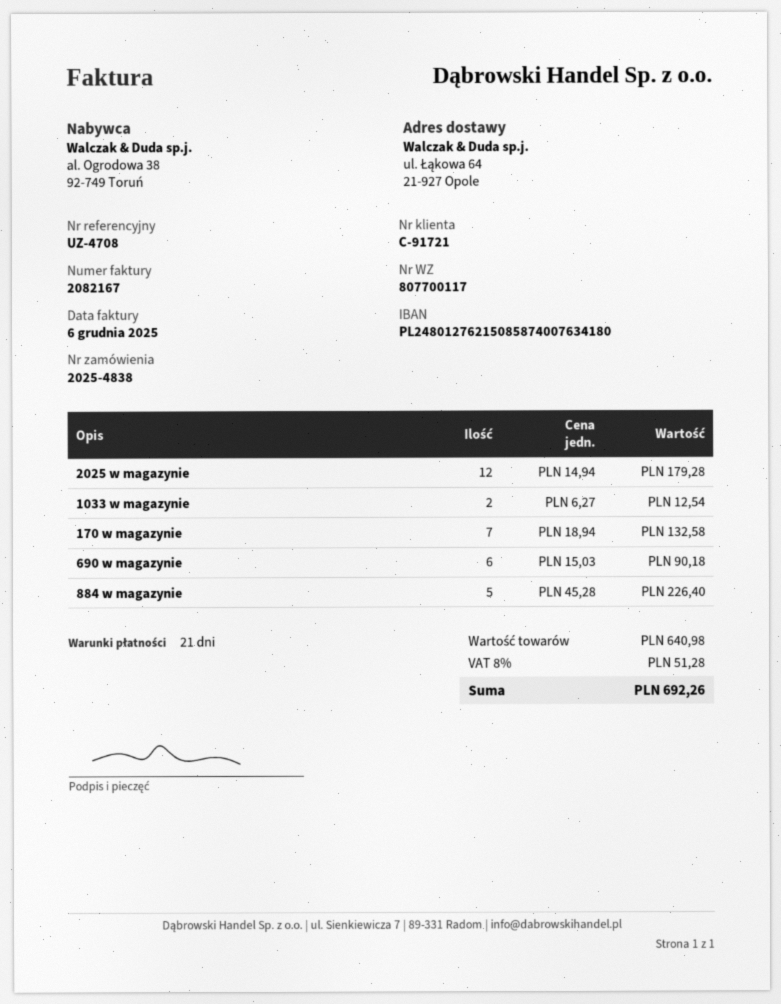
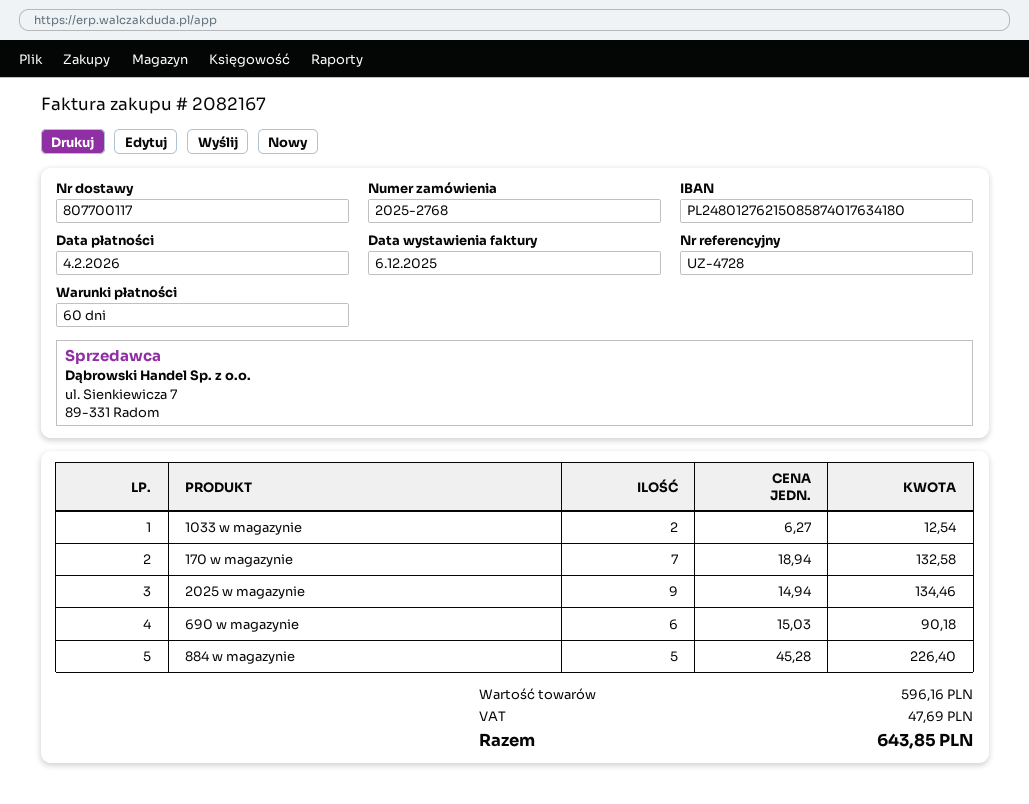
order number: 2025-4838 -> 2025-2768
payment terms: 21 days -> 60 days
reference: UZ-4708 -> UZ-4728
bank account: PL24801276215085874007634180 -> PL24801276215085874017634180
2025 w magazynie: 12 x 14.94 = 179.28 -> 9 x 14.94 = 134.46
subtotal: 640.98 -> 596.16
tax: 51.28 -> 47.69
total: 692.26 -> 643.85

